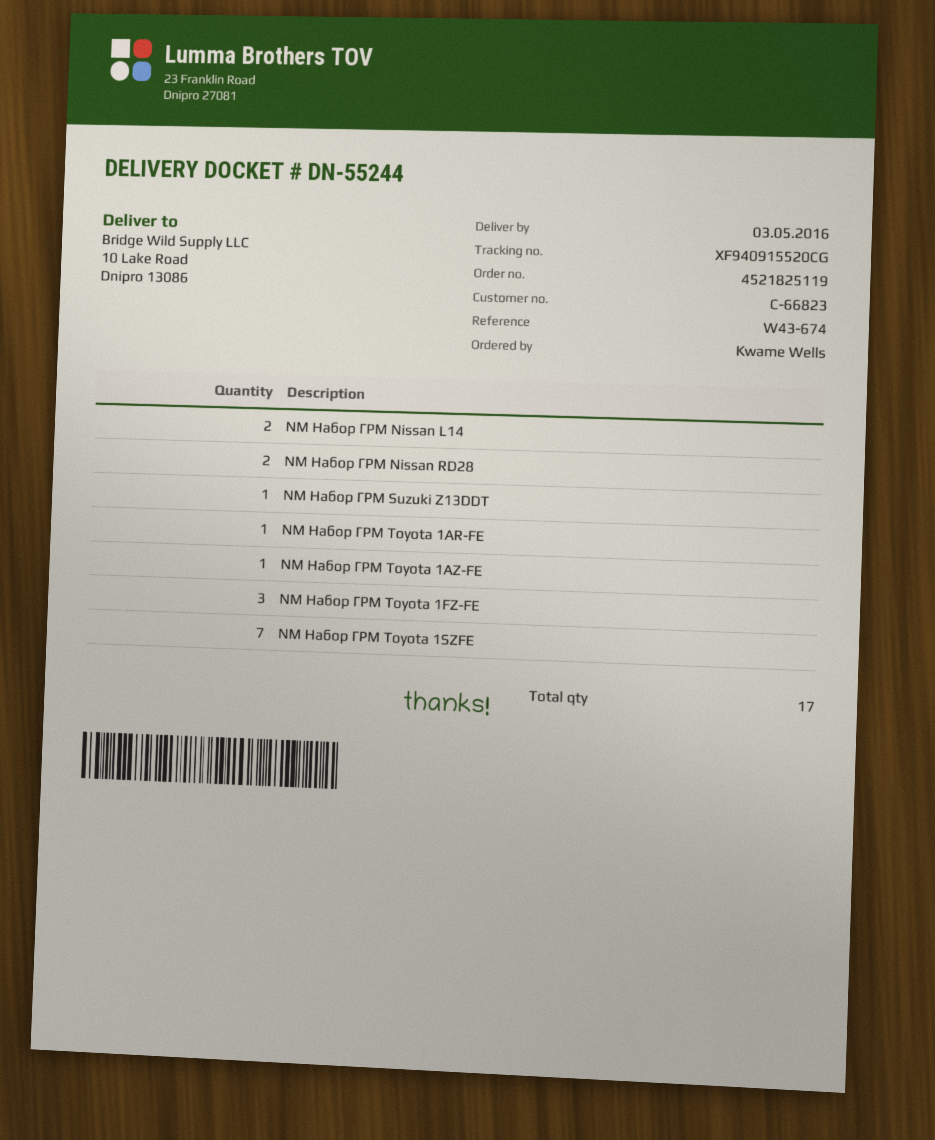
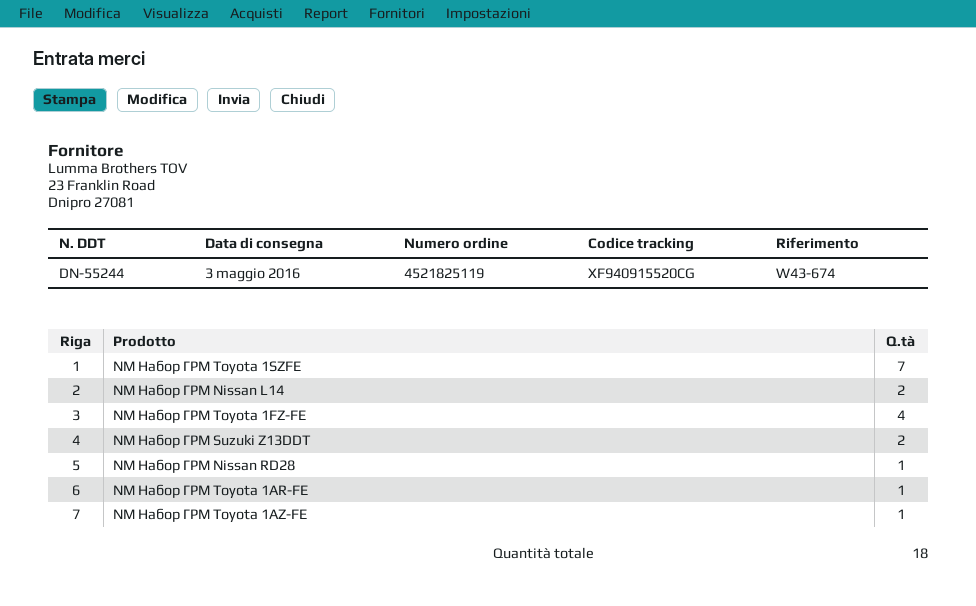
NM Набор ГРМ Nissan RD28: 2 -> 1
NM Набор ГРМ Suzuki Z13DDT: 1 -> 2
NM Набор ГРМ Toyota 1FZ-FE: 3 -> 4
total quantity: 17 -> 18

